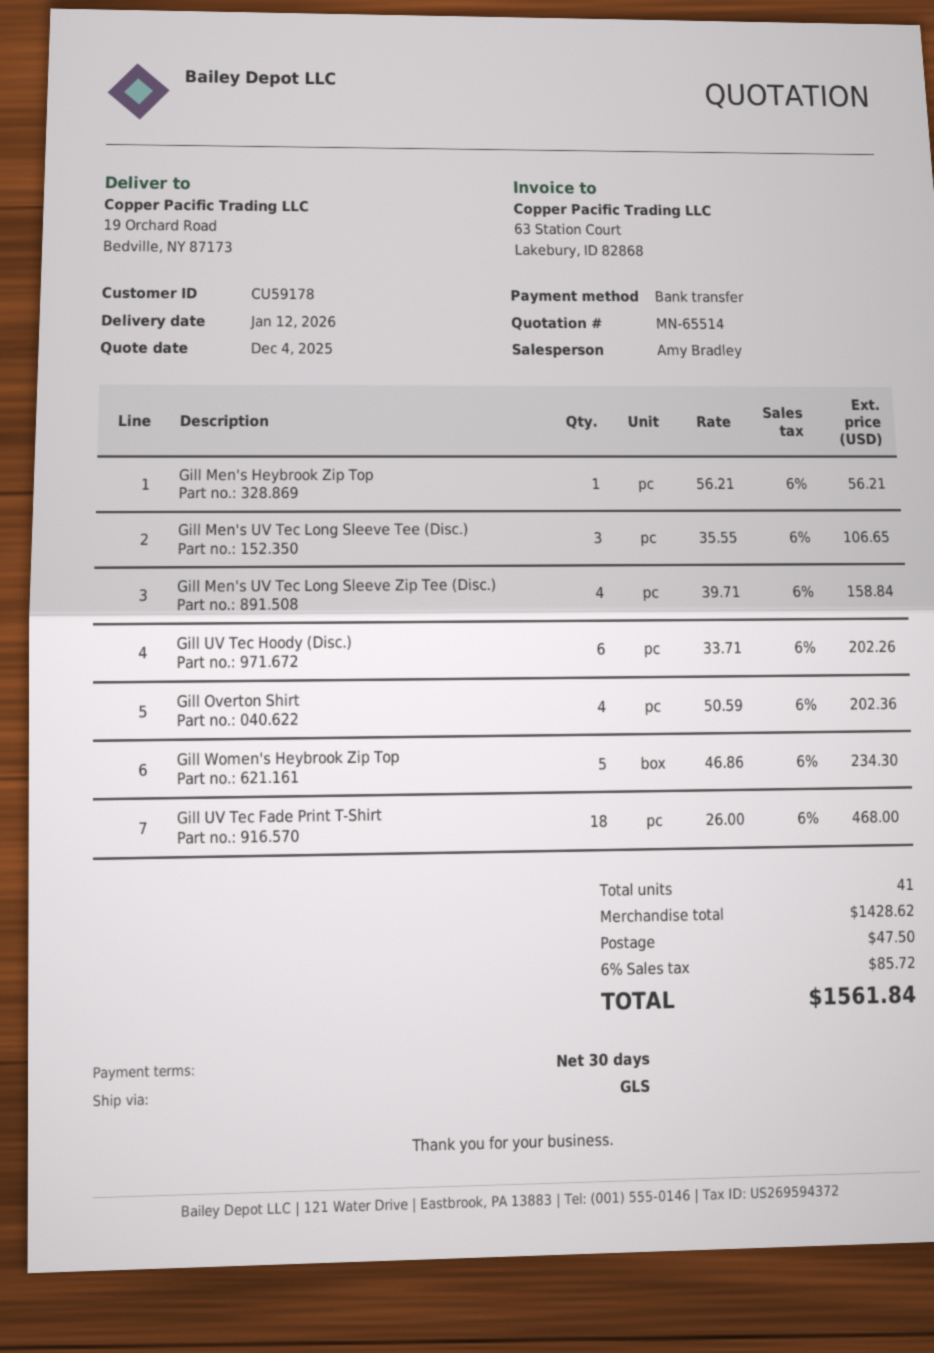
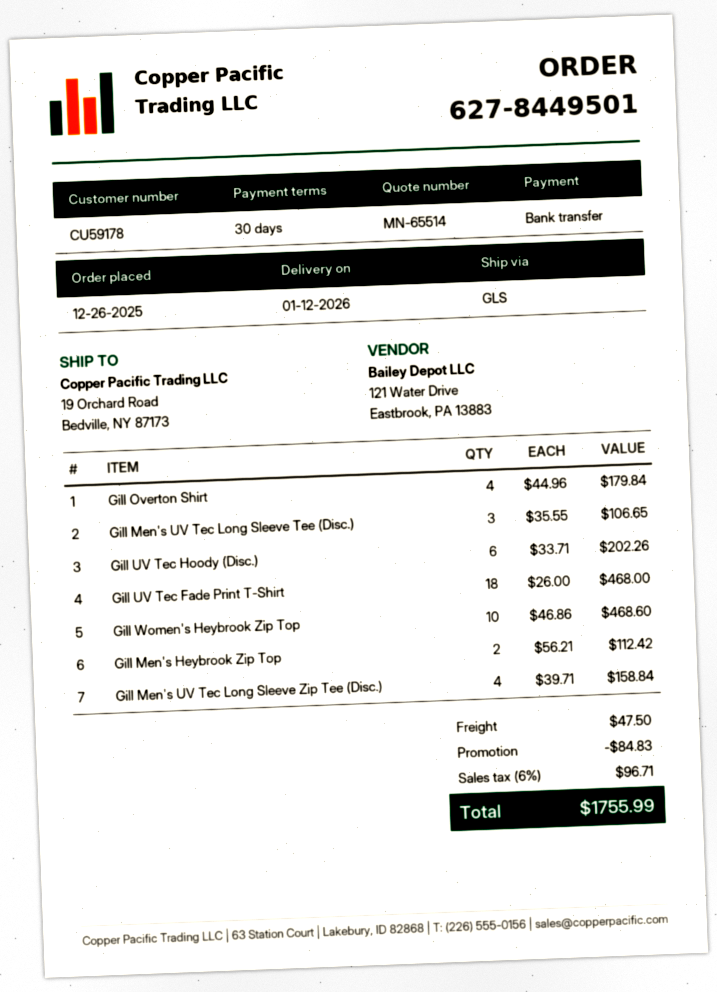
Gill Men's Heybrook Zip Top: 1 x 56.21 = 56.21 -> 2 x 56.21 = 112.42
Gill Overton Shirt: 4 x 50.59 = 202.36 -> 4 x 44.96 = 179.84
Gill Women's Heybrook Zip Top: 5 x 46.86 = 234.30 -> 10 x 46.86 = 468.60
discount: none -> 84.83
tax: 6% = 85.72 -> 6% = 96.71
total: 1561.84 -> 1755.99

